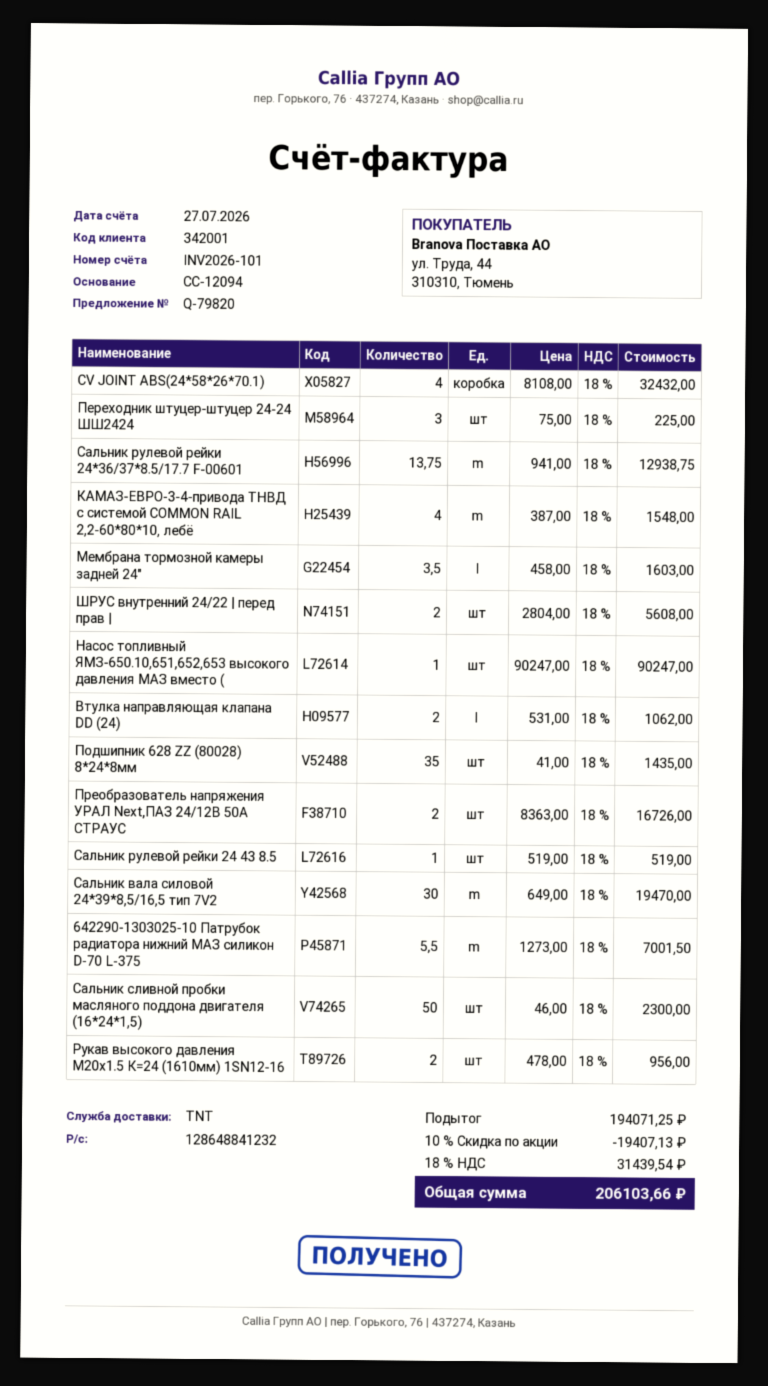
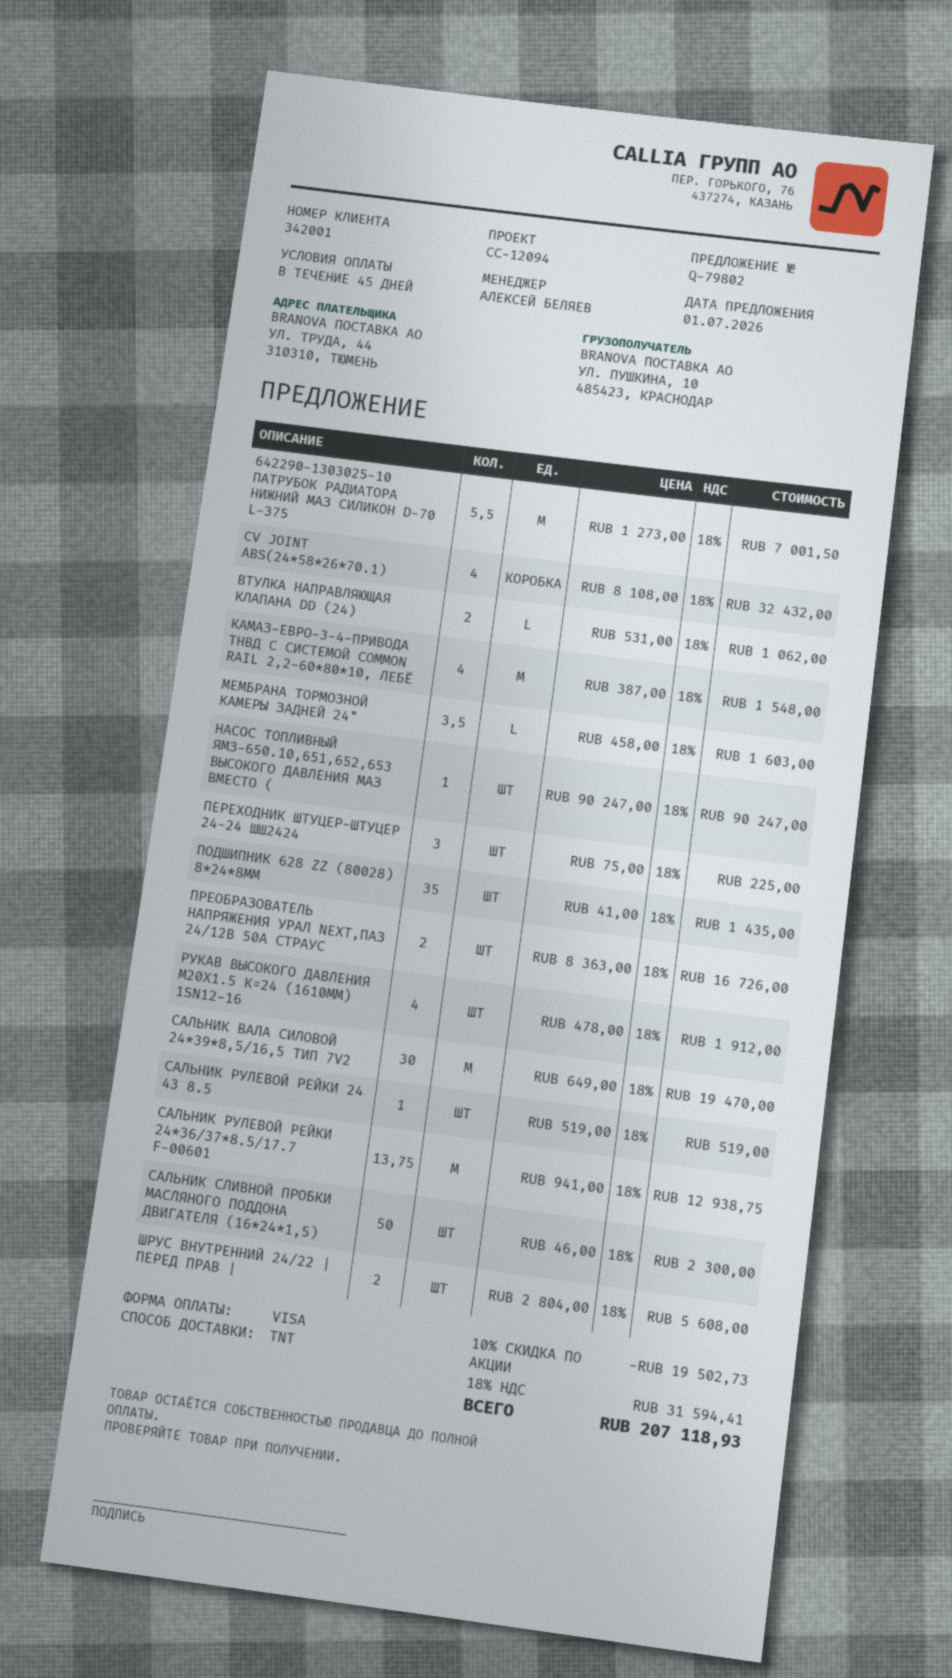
quote number: Q-79820 -> Q-79802
Рукав высокого давления М20х1.5 К=24 (1610мм) 1SN12-16: 2 x 478.00 = 956.00 -> 4 x 478.00 = 1912.00
discount: 10% = 19407.13 -> 10% = 19502.73
tax: 18% = 31439.54 -> 18% = 31594.41
total: 206103.66 -> 207118.93

